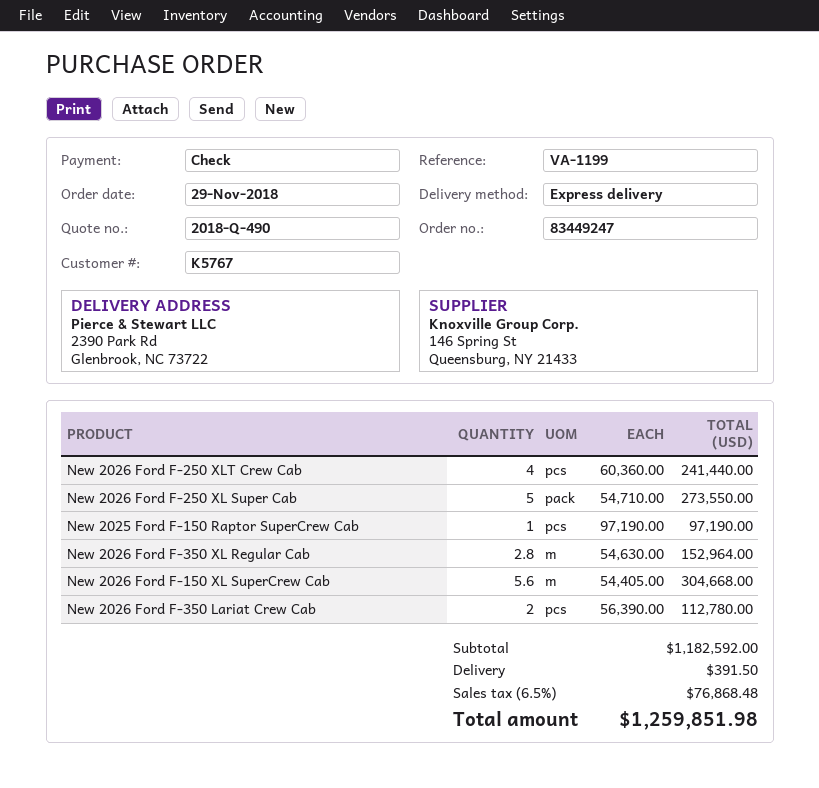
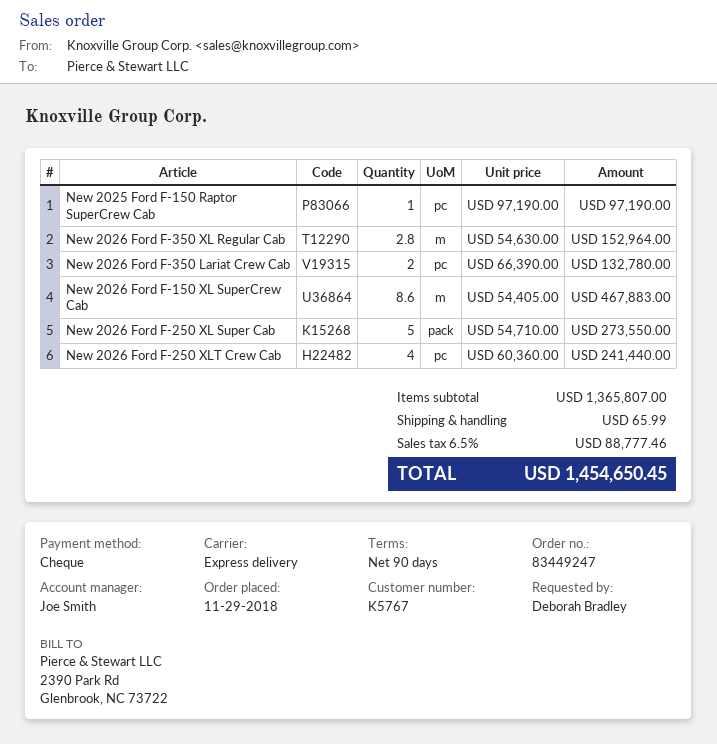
New 2026 Ford F-150 XL SuperCrew Cab: 5.6 x 54405.00 = 304668.00 -> 8.6 x 54405.00 = 467883.00
New 2026 Ford F-350 Lariat Crew Cab: 2 x 56390.00 = 112780.00 -> 2 x 66390.00 = 132780.00
subtotal: 1182592.00 -> 1365807.00
shipping: 391.50 -> 65.99
tax: 6.5% = 76868.48 -> 6.5% = 88777.46
total: 1259851.98 -> 1454650.45

